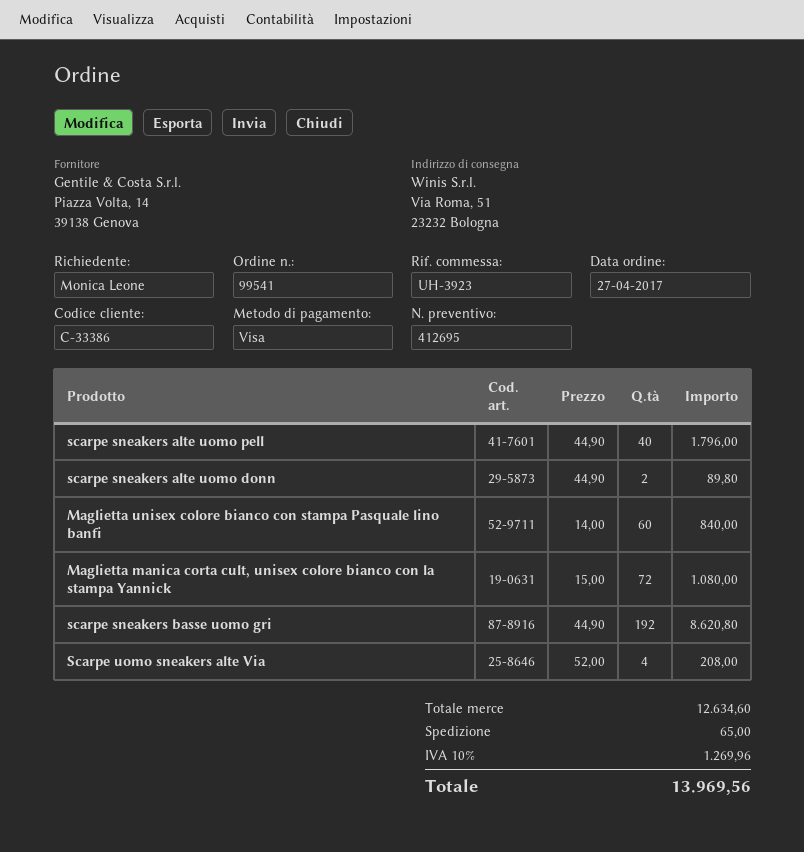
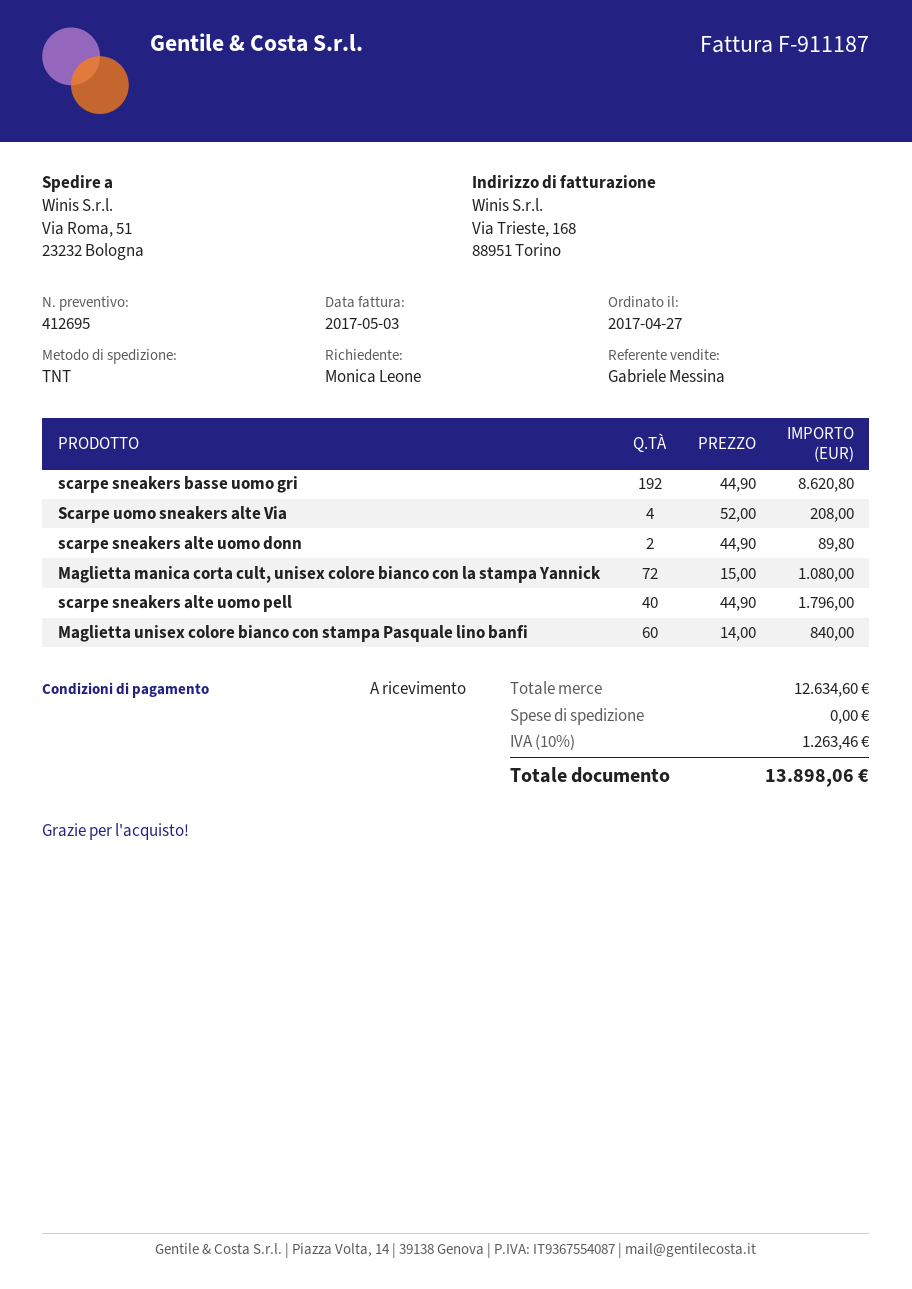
shipping: 65.00 -> 0.00
tax: 10% = 1269.96 -> 10% = 1263.46
total: 13969.56 -> 13898.06

